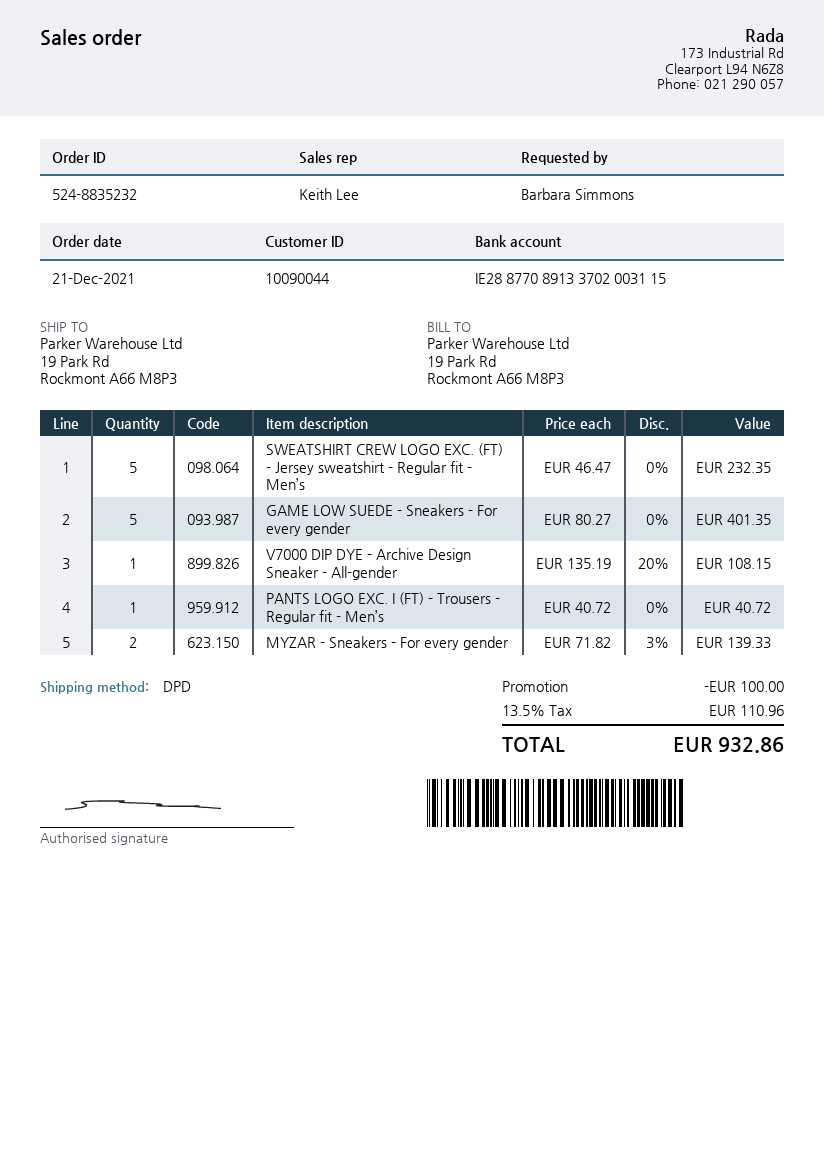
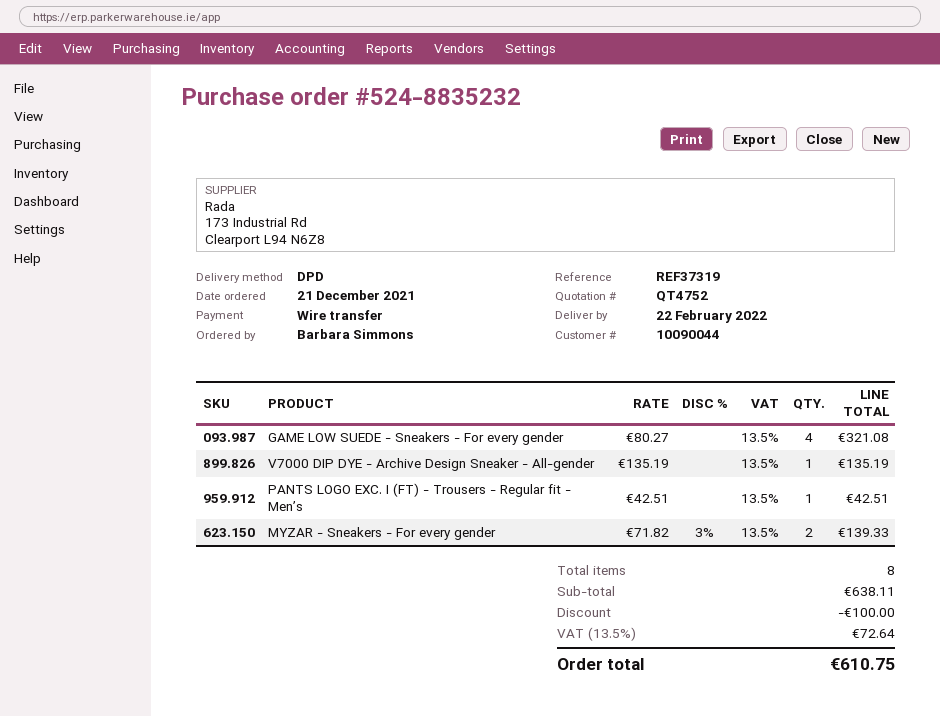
SWEATSHIRT CREW LOGO EXC. (FT) - Jersey sweatshirt - Regular fit - Men’s: 5 x 46.47 = 232.35 -> none
GAME LOW SUEDE - Sneakers - For every gender: 5 x 80.27 = 401.35 -> 4 x 80.27 = 321.08
V7000 DIP DYE - Archive Design Sneaker - All-gender: 1 x 135.19 - 20% = 108.15 -> 1 x 135.19 = 135.19
PANTS LOGO EXC. I (FT) - Trousers - Regular fit - Men’s: 1 x 40.72 = 40.72 -> 1 x 42.51 = 42.51
tax: 13.5% = 110.96 -> 13.5% = 72.64
total: 932.86 -> 610.75

